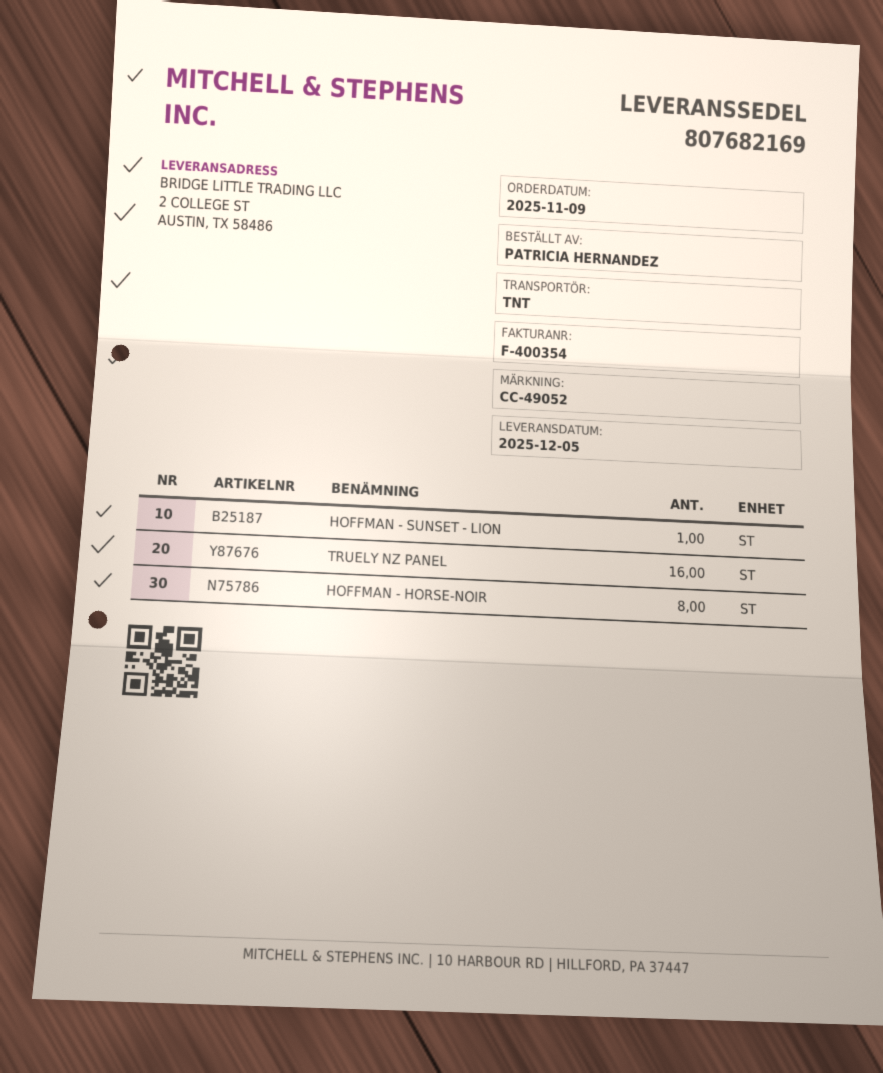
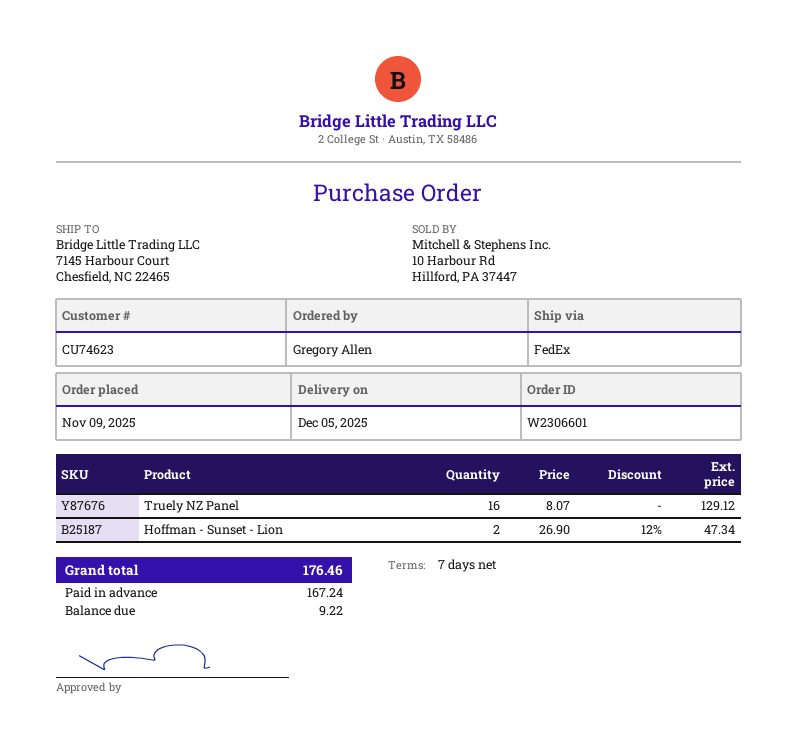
ordered by: PATRICIA HERNANDEZ -> Gregory Allen
shipping method: TNT -> FedEx
ship to: 2 COLLEGE ST, AUSTIN, TX 58486 -> 7145 Harbour Court, Chesfield, NC 22465
HOFFMAN - SUNSET - LION: 1 -> 2
HOFFMAN - HORSE-NOIR: 8 -> none

